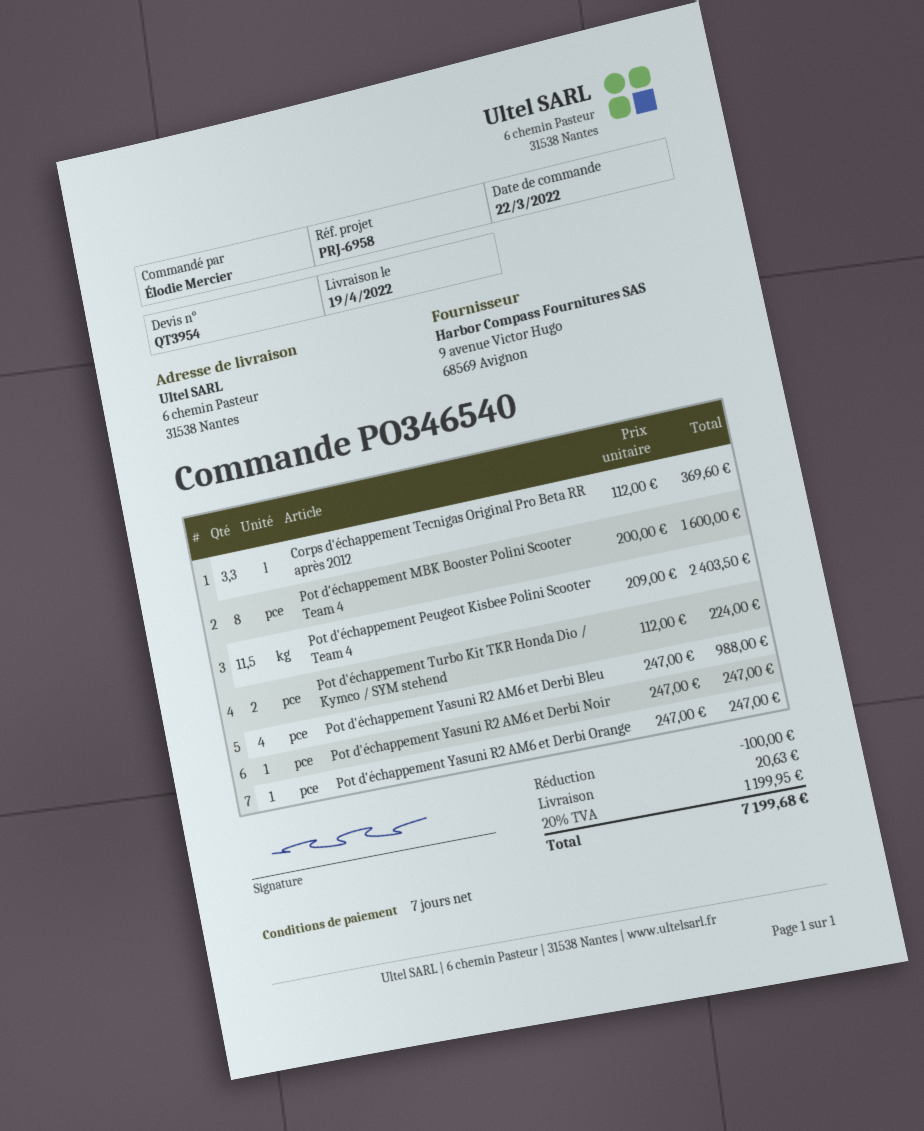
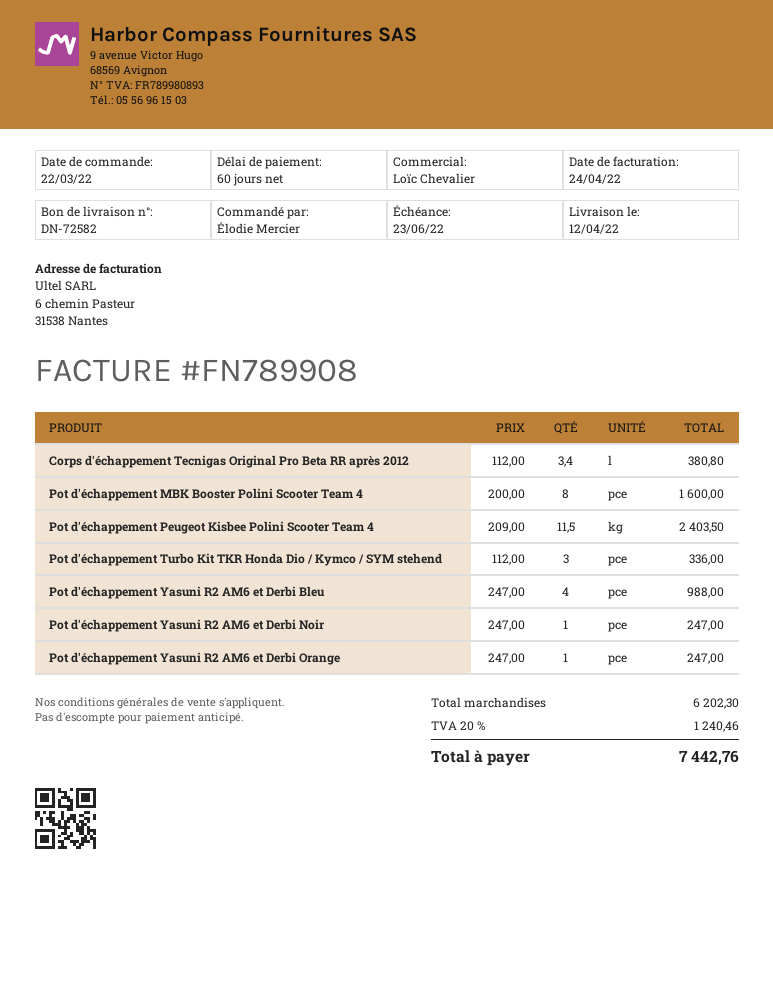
delivery date: 2022-04-19 -> 2022-04-12
payment terms: 7 days -> 60 days
Corps d'échappement Tecnigas Original Pro Beta RR après 2012: 3.3 x 112.00 = 369.60 -> 3.4 x 112.00 = 380.80
Pot d'échappement Turbo Kit TKR Honda Dio / Kymco / SYM stehend: 2 x 112.00 = 224.00 -> 3 x 112.00 = 336.00
discount: 100.00 -> none
shipping: 20.63 -> none
tax: 20% = 1199.95 -> 20% = 1240.46
total: 7199.68 -> 7442.76

